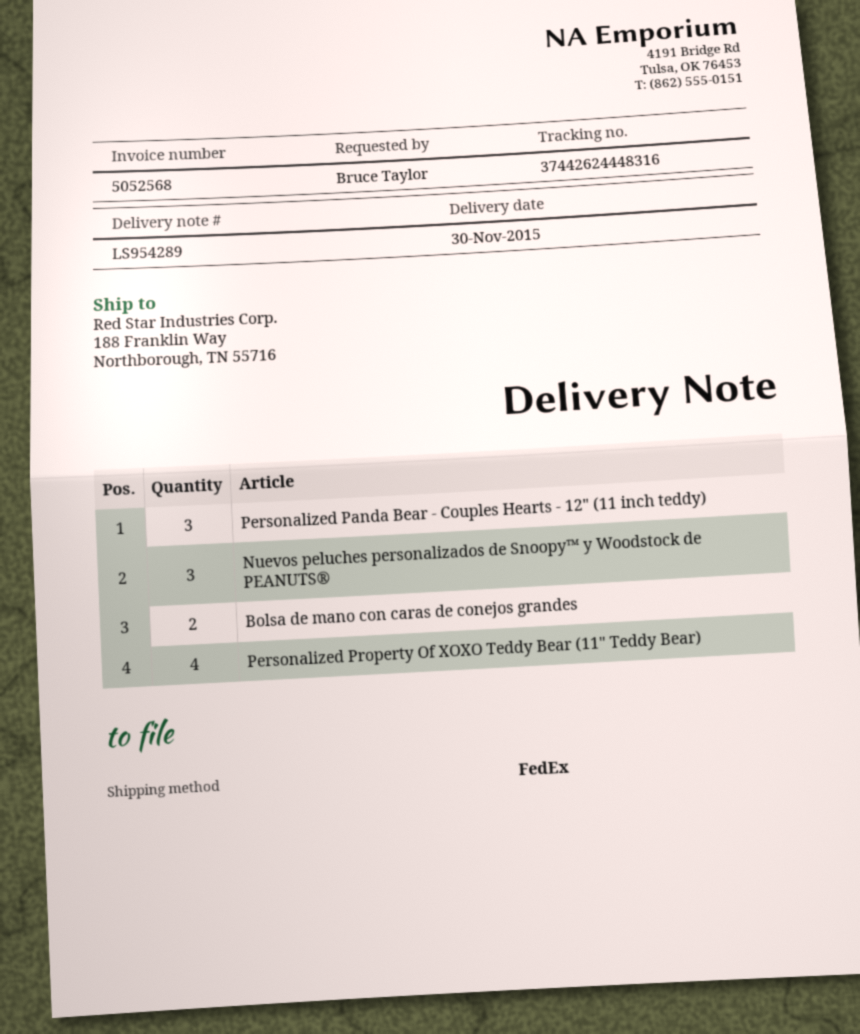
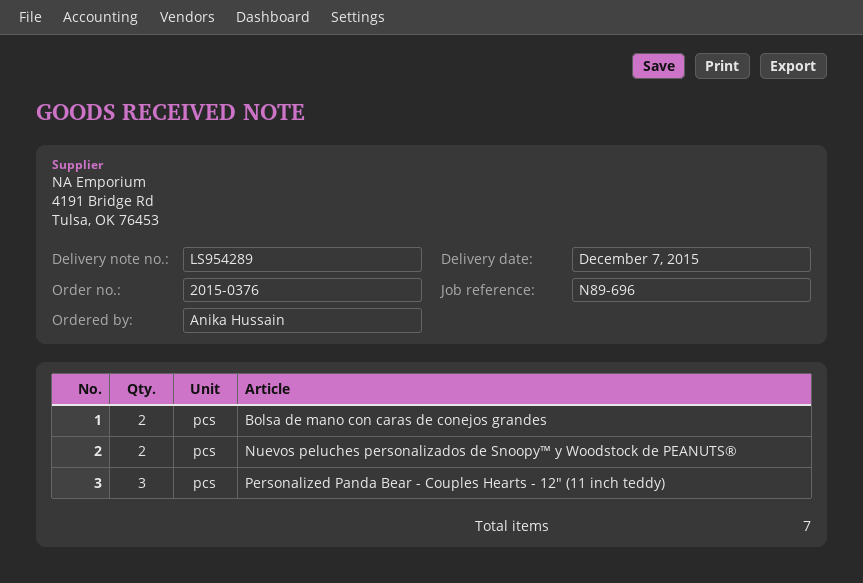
delivery date: 2015-11-30 -> 2015-12-07
ordered by: Bruce Taylor -> Anika Hussain
Nuevos peluches personalizados de Snoopy™ y Woodstock de PEANUTS®: 3 -> 2
Personalized Property Of XOXO Teddy Bear (11" Teddy Bear): 4 -> none

